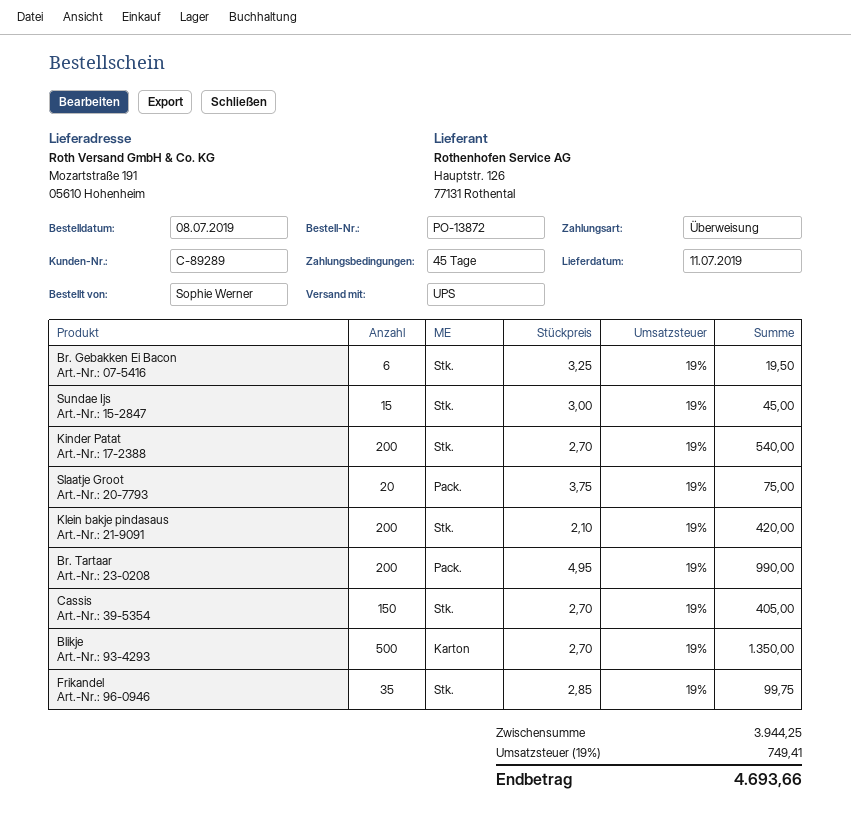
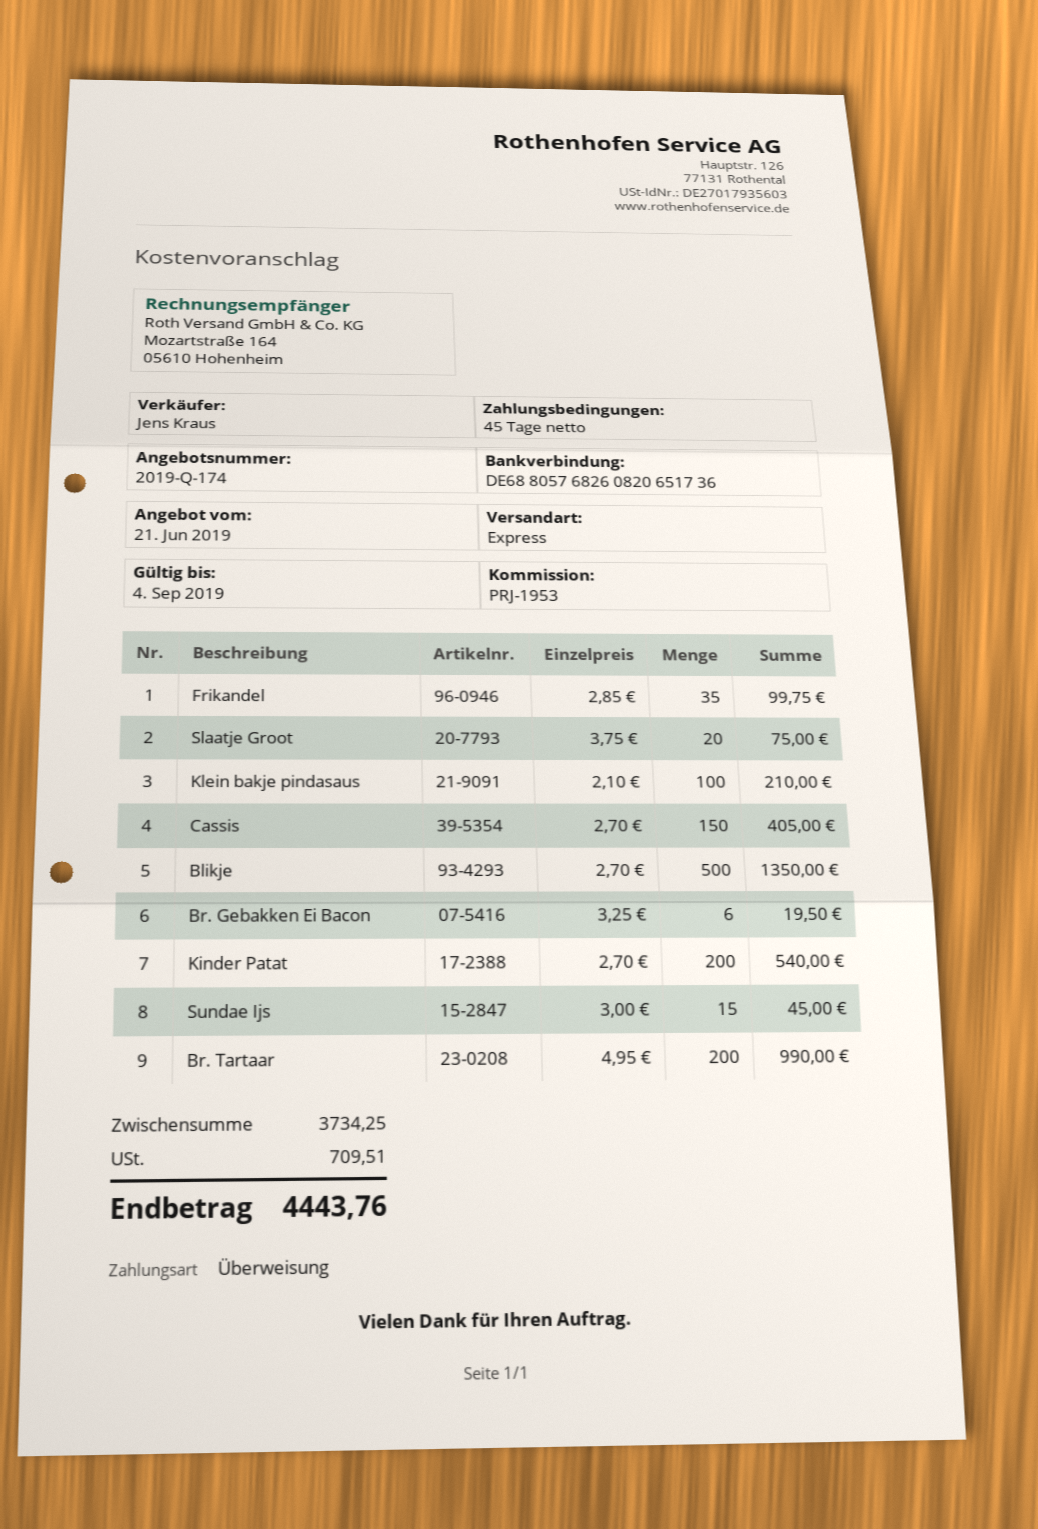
shipping method: UPS -> express
Klein bakje pindasaus: 200 x 2.10 = 420.00 -> 100 x 2.10 = 210.00
subtotal: 3944.25 -> 3734.25
tax: 749.41 -> 709.51
total: 4693.66 -> 4443.76

